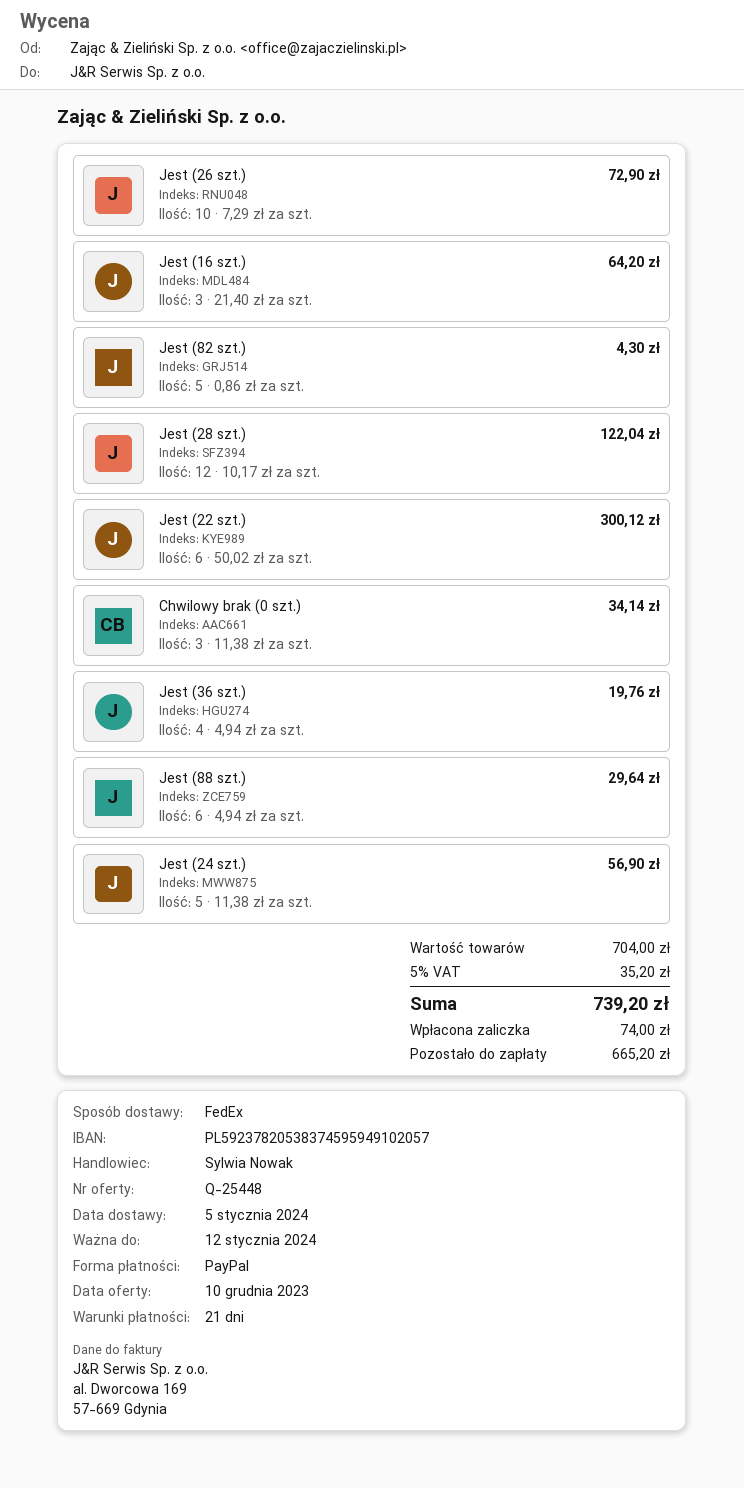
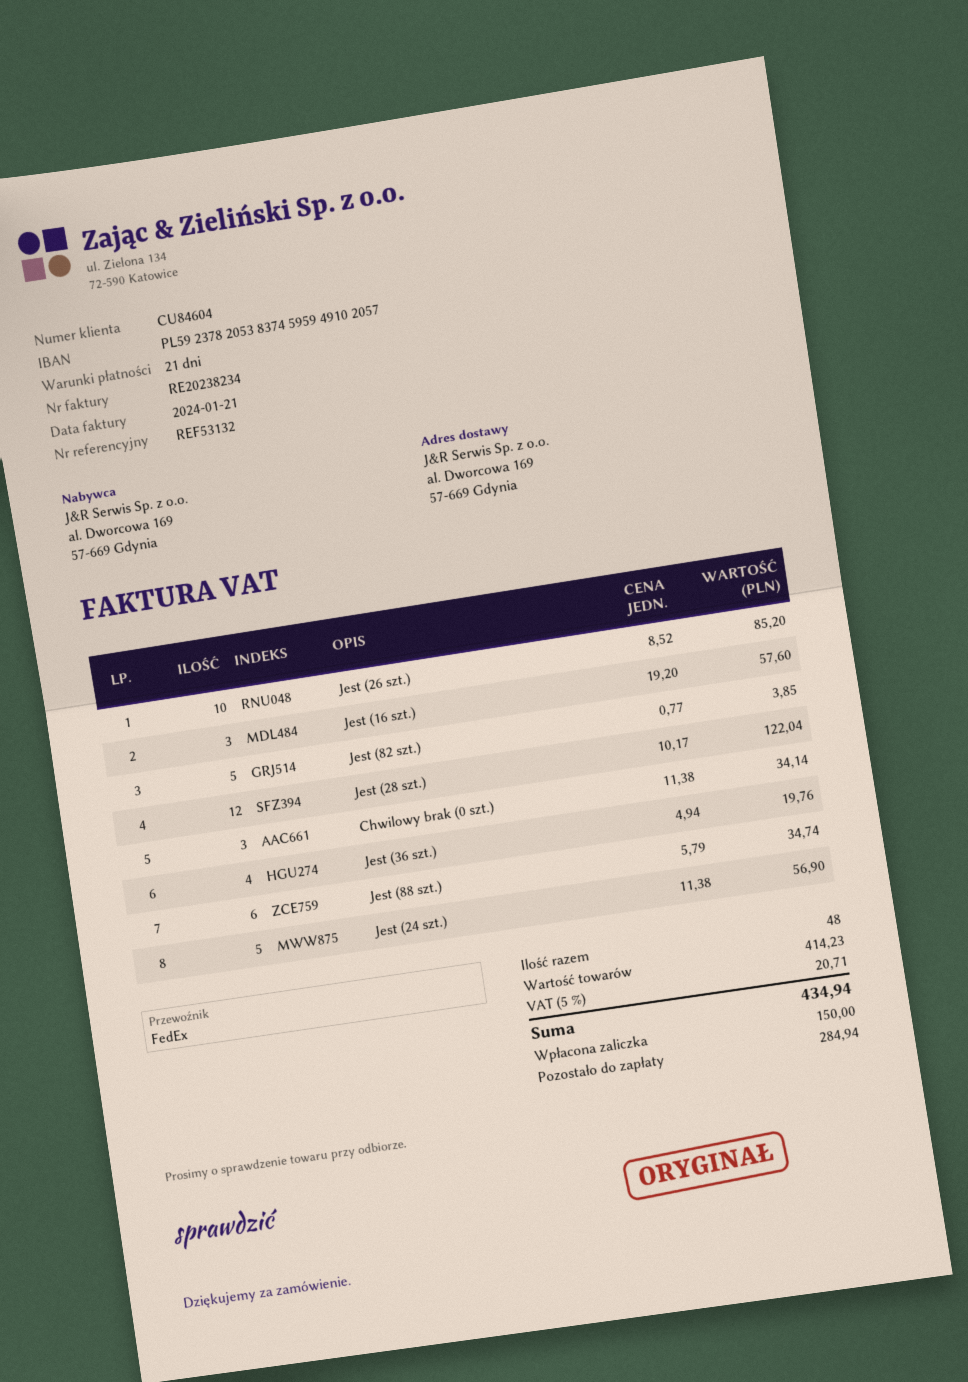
Jest (26 szt.): 10 x 7.29 = 72.90 -> 10 x 8.52 = 85.20
Jest (16 szt.): 3 x 21.40 = 64.20 -> 3 x 19.20 = 57.60
Jest (82 szt.): 5 x 0.86 = 4.30 -> 5 x 0.77 = 3.85
Jest (22 szt.): 6 x 50.02 = 300.12 -> none
Jest (88 szt.): 6 x 4.94 = 29.64 -> 6 x 5.79 = 34.74
subtotal: 704.00 -> 414.23
tax: 5% = 35.20 -> 5% = 20.71
total: 739.20 -> 434.94
deposit: 74.00 -> 150.00
balance: 665.20 -> 284.94

